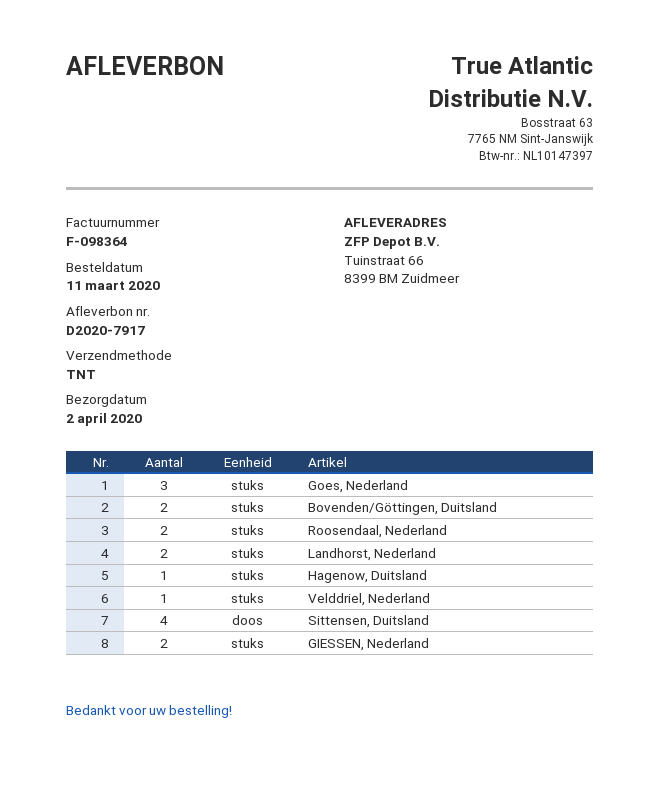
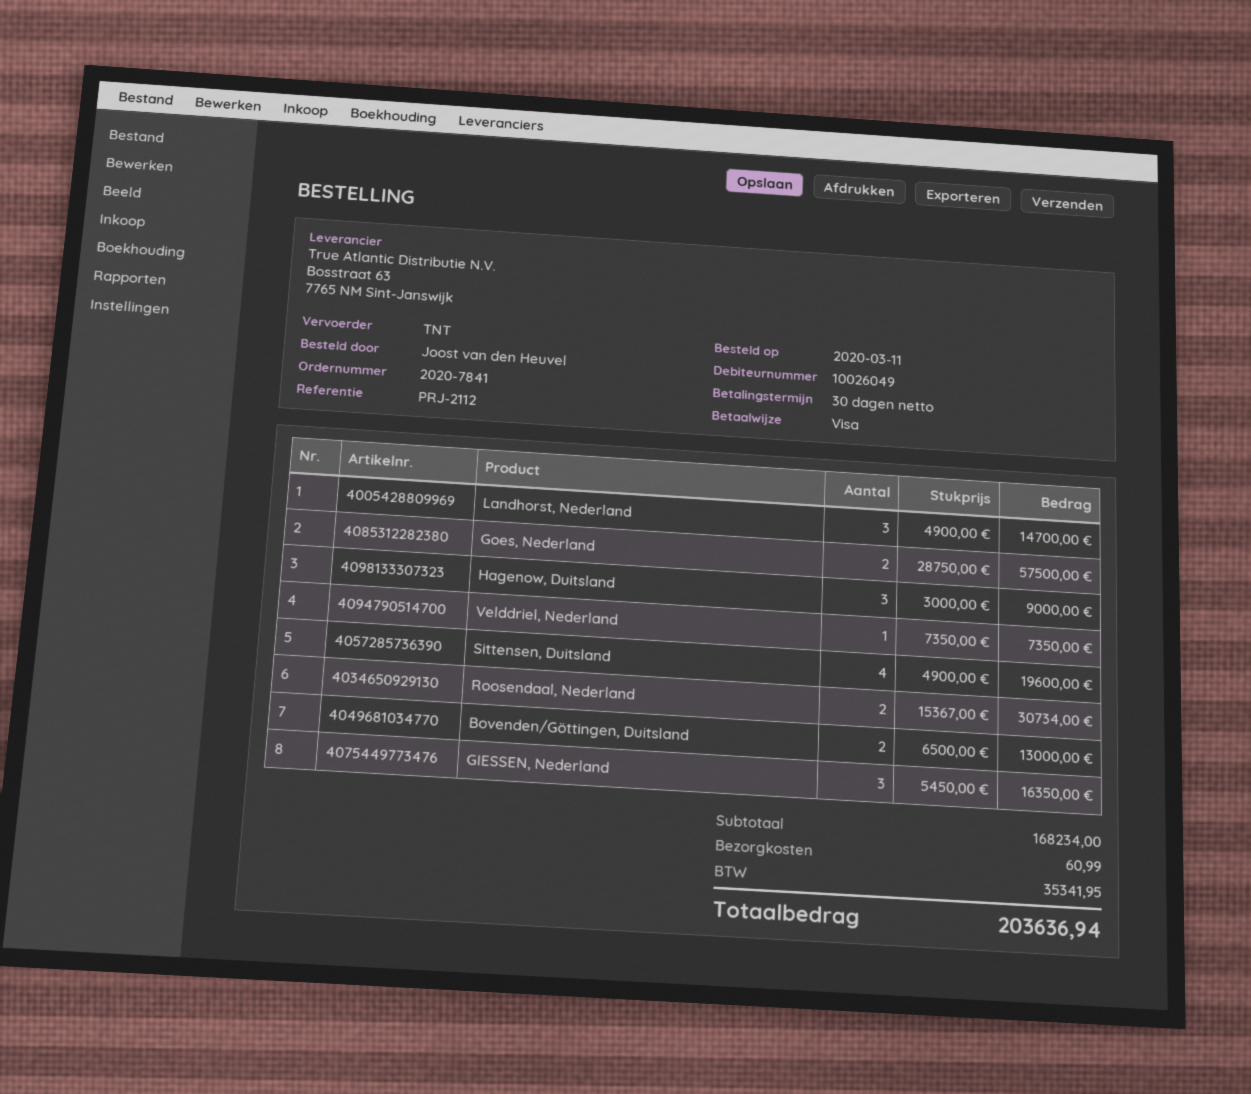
Goes, Nederland: 3 -> 2
Landhorst, Nederland: 2 -> 3
Hagenow, Duitsland: 1 -> 3
GIESSEN, Nederland: 2 -> 3

